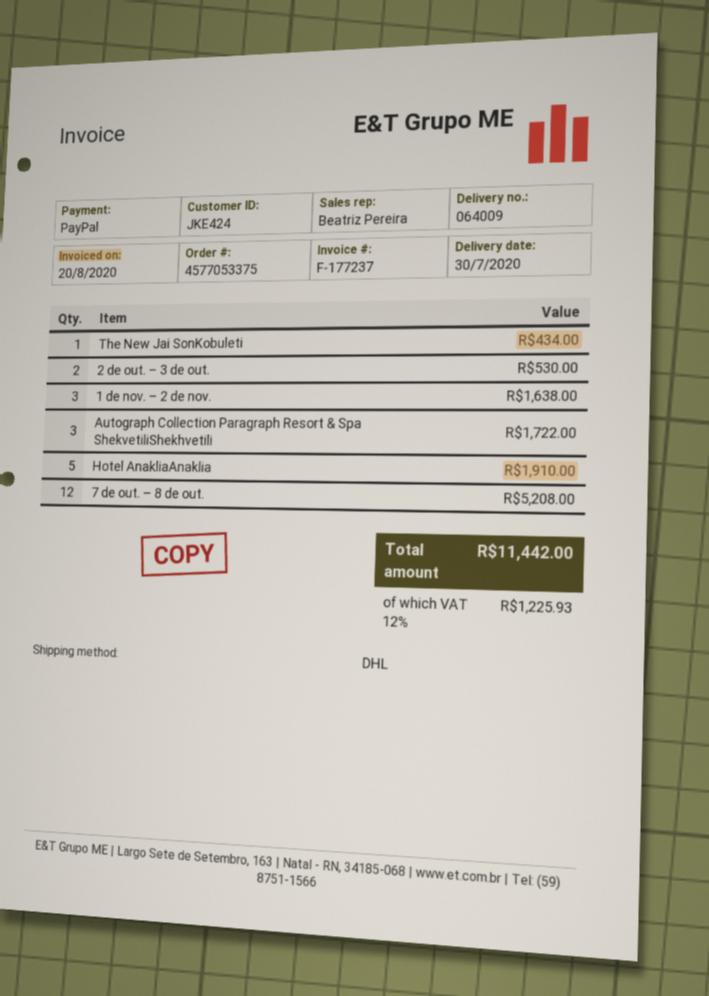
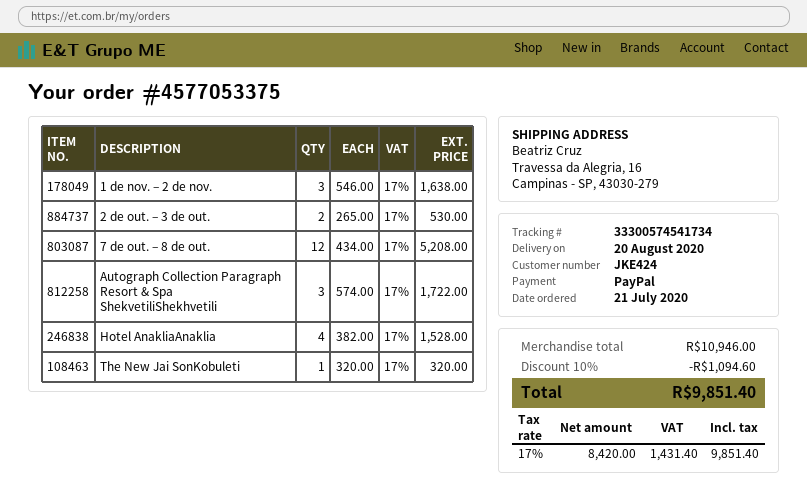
delivery date: 2020-07-30 -> 2020-08-20
The New Jai SonKobuleti: 1 for 434.00 -> 1 for 320.00
Hotel AnakliaAnaklia: 5 for 1910.00 -> 4 for 1528.00
discount: none -> 10% = 1094.60
tax: 12% = 1225.93 -> 17% = 1431.40
total: 11442.00 -> 9851.40

